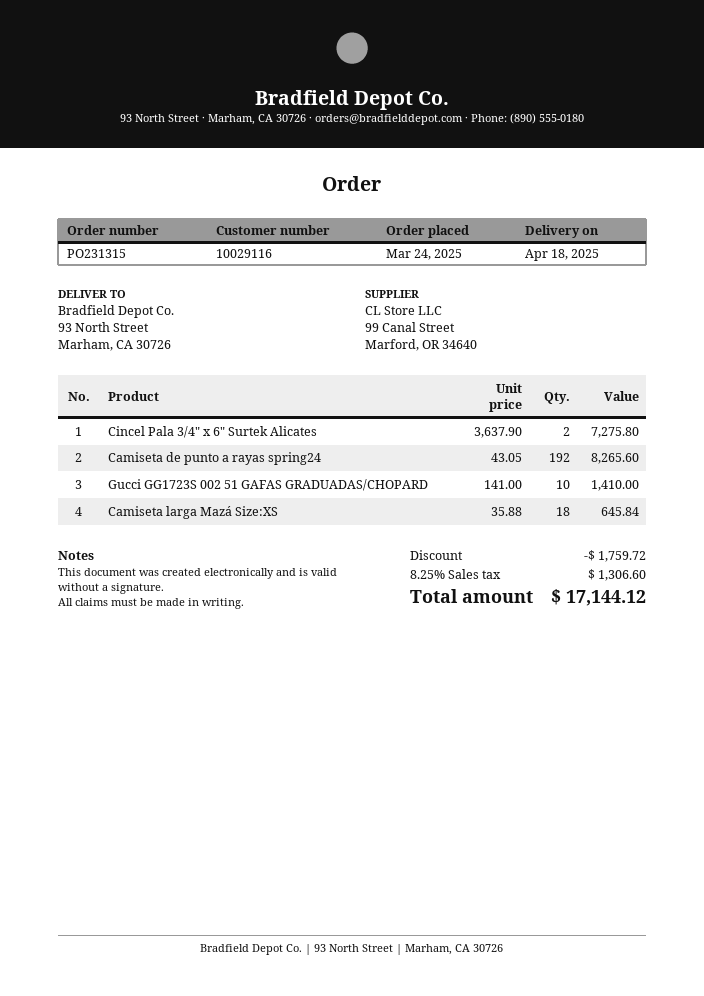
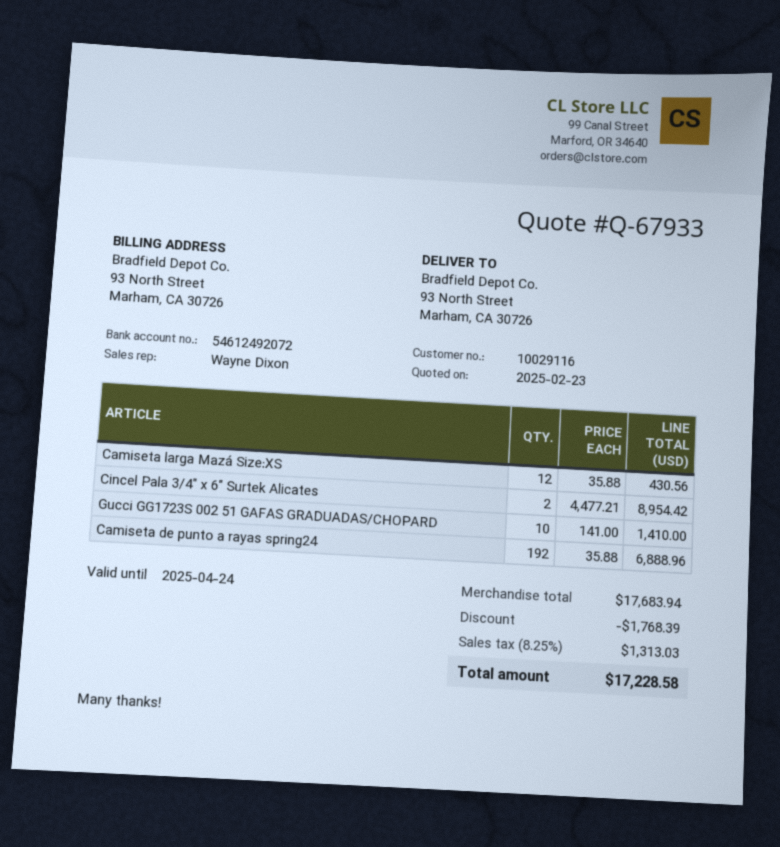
Cincel Pala 3/4" x 6" Surtek Alicates: 2 x 3637.90 = 7275.80 -> 2 x 4477.21 = 8954.42
Camiseta de punto a rayas spring24: 192 x 43.05 = 8265.60 -> 192 x 35.88 = 6888.96
Camiseta larga Mazá Size:XS: 18 x 35.88 = 645.84 -> 12 x 35.88 = 430.56
discount: 1759.72 -> 1768.39
tax: 8.25% = 1306.60 -> 8.25% = 1313.03
total: 17144.12 -> 17228.58

